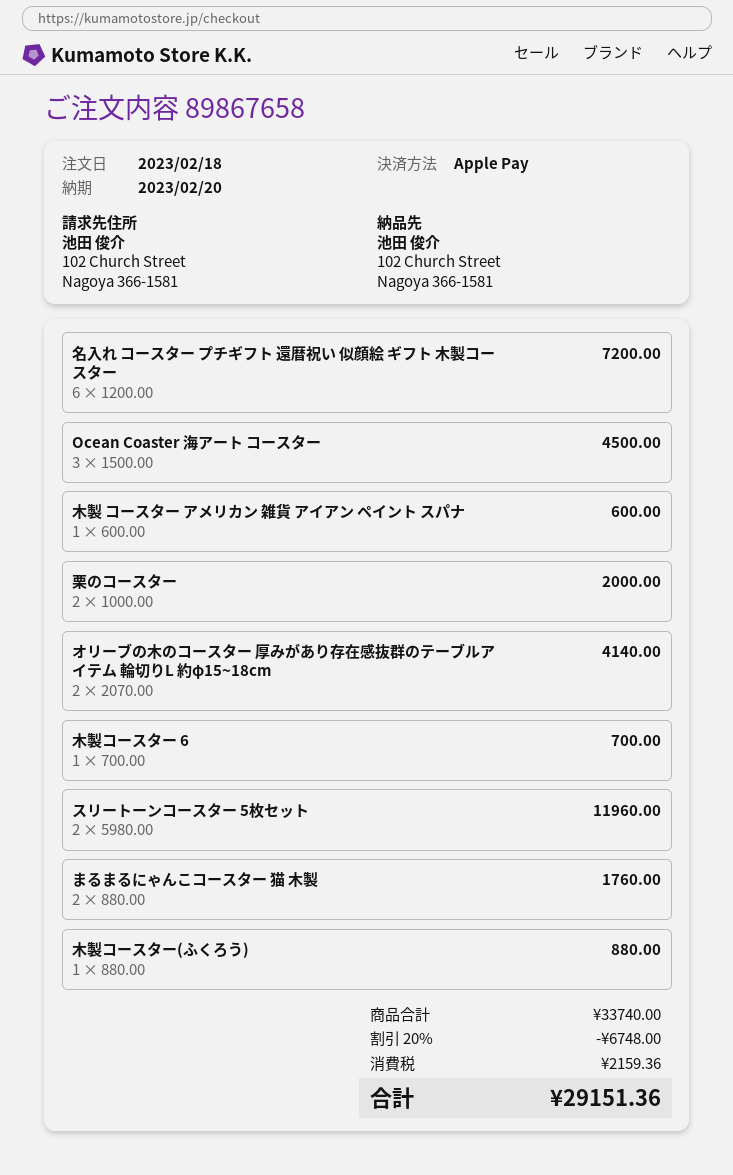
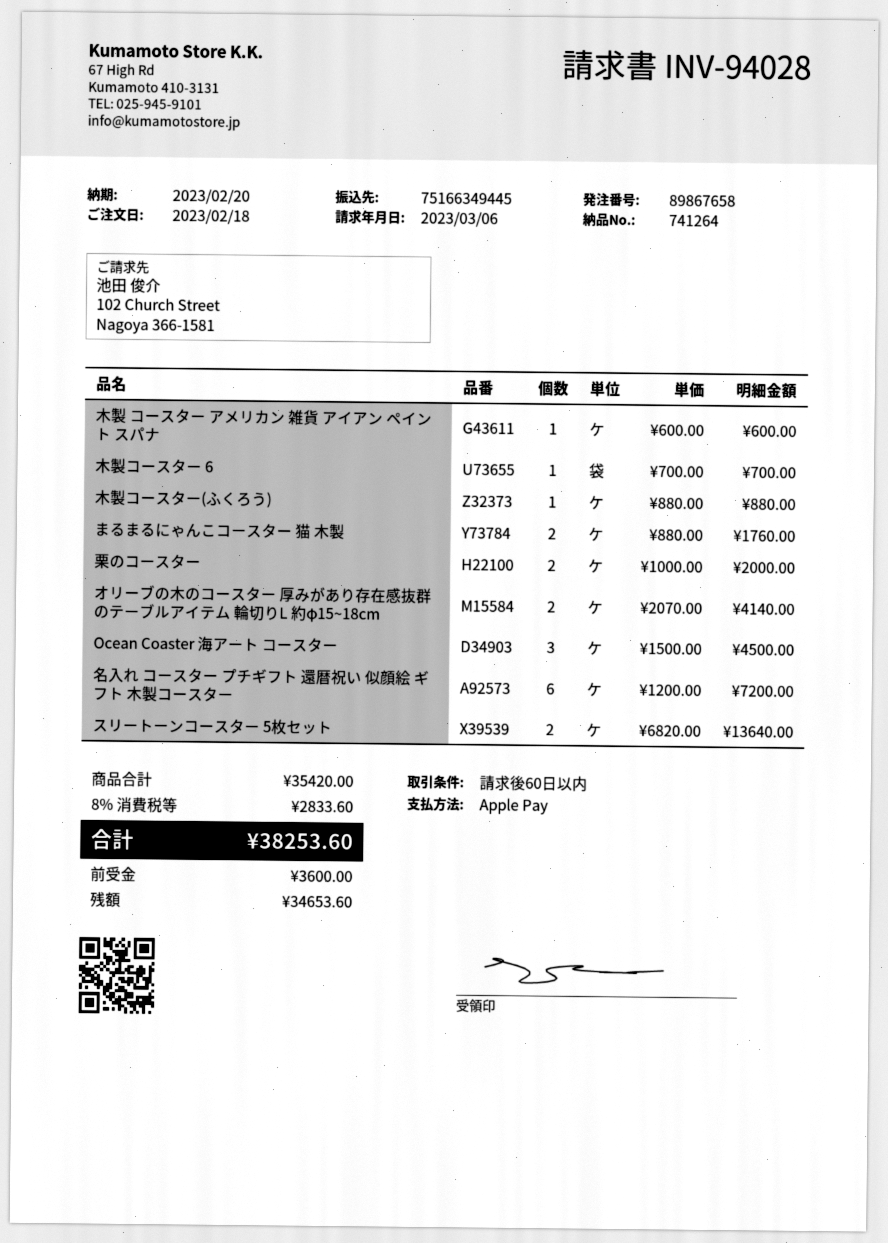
スリートーンコースター 5枚セット: 2 x 5980.00 = 11960.00 -> 2 x 6820.00 = 13640.00
subtotal: 33740.00 -> 35420.00
discount: 20% = 6748.00 -> none
tax: 2159.36 -> 2833.60
total: 29151.36 -> 38253.60

